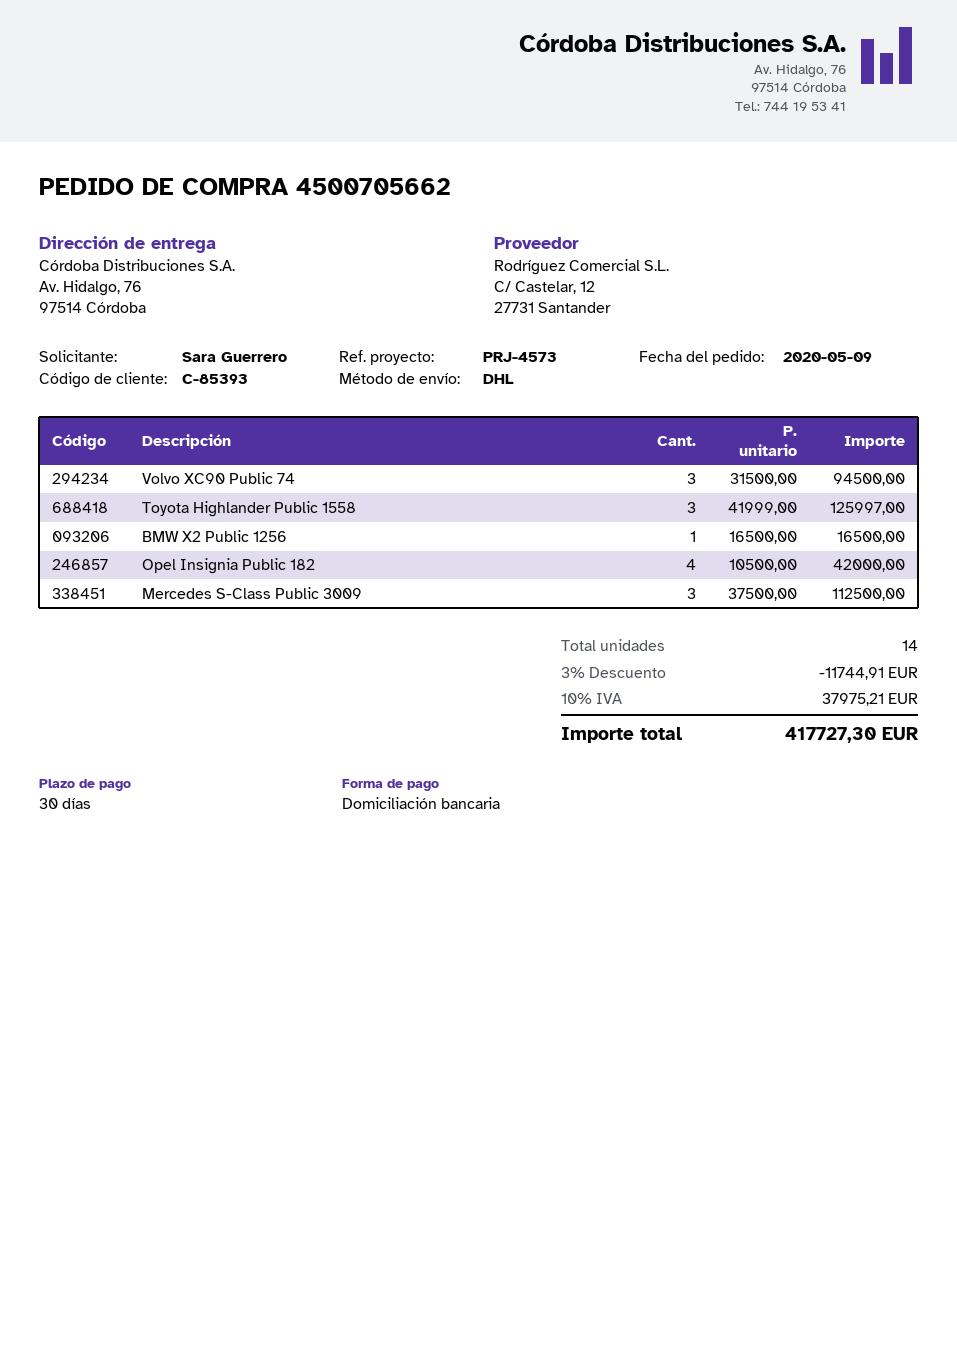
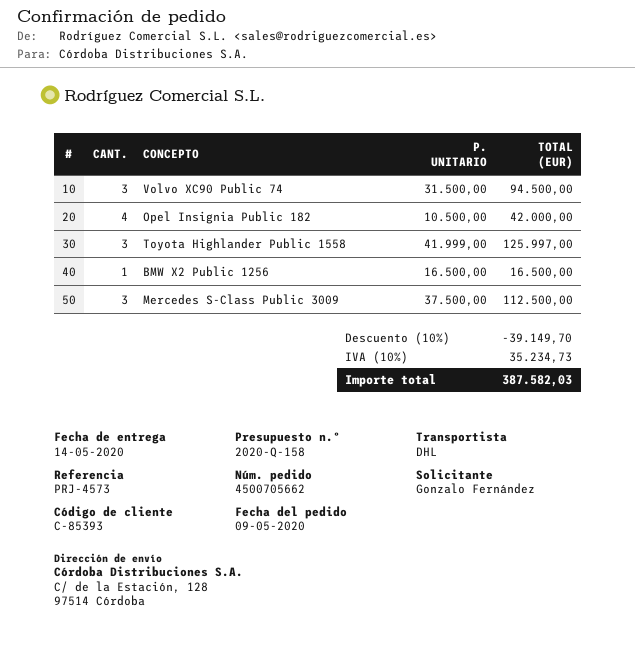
ordered by: Sara Guerrero -> Gonzalo Fernández
ship to: Av. Hidalgo, 76, 97514 Córdoba -> C/ de la Estación, 128, 97514 Córdoba
discount: 3% = 11744.91 -> 10% = 39149.70
tax: 10% = 37975.21 -> 10% = 35234.73
total: 417727.30 -> 387582.03

